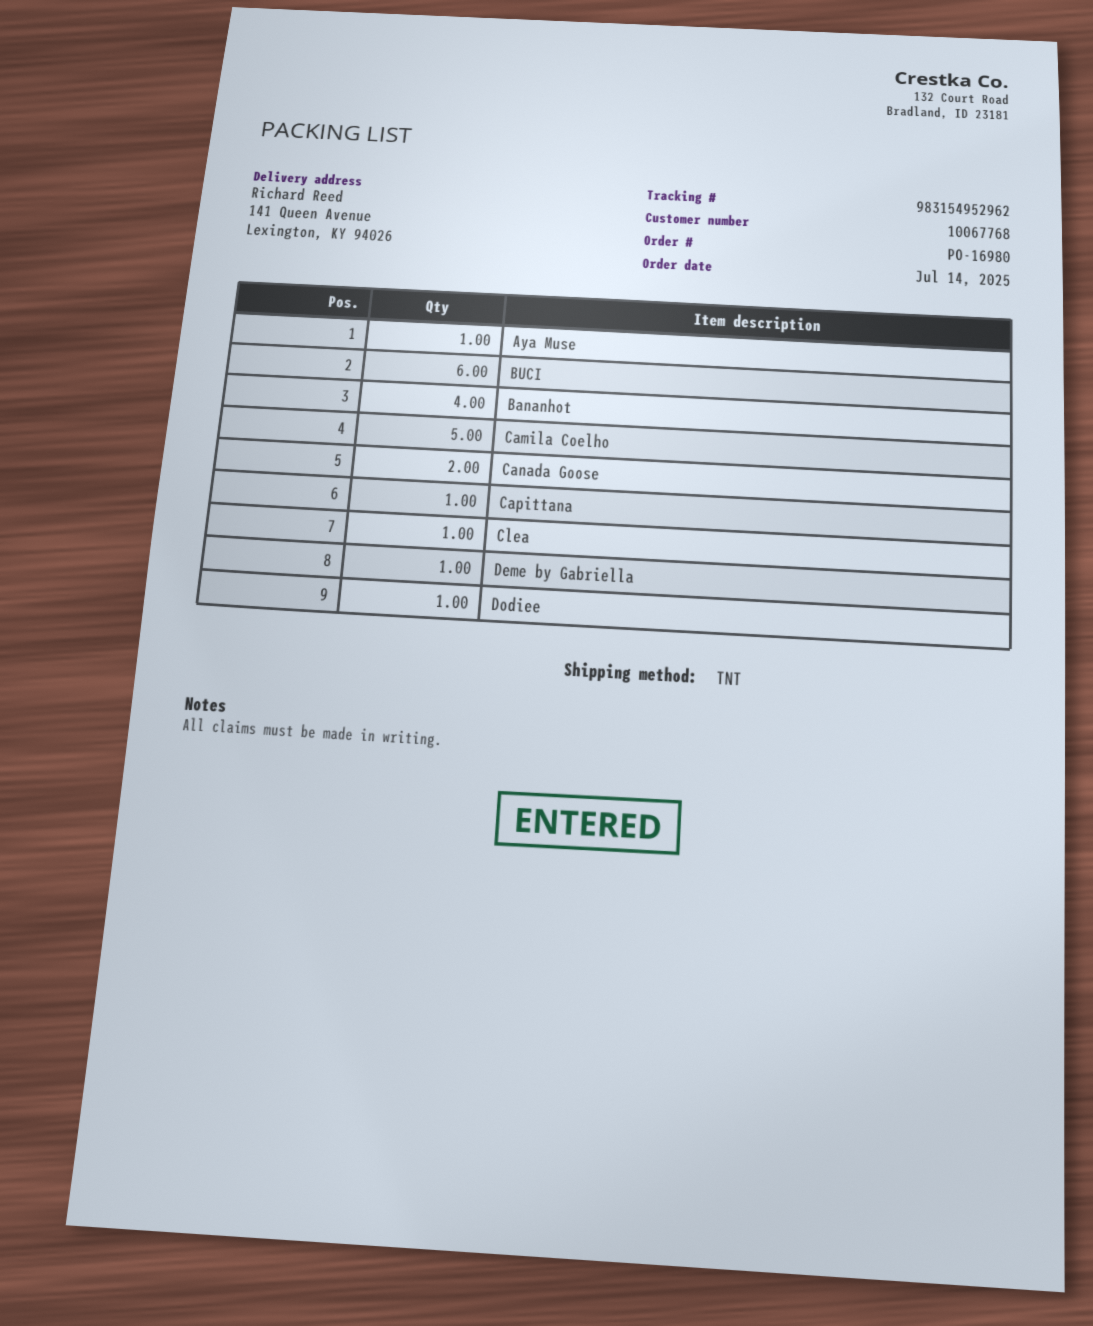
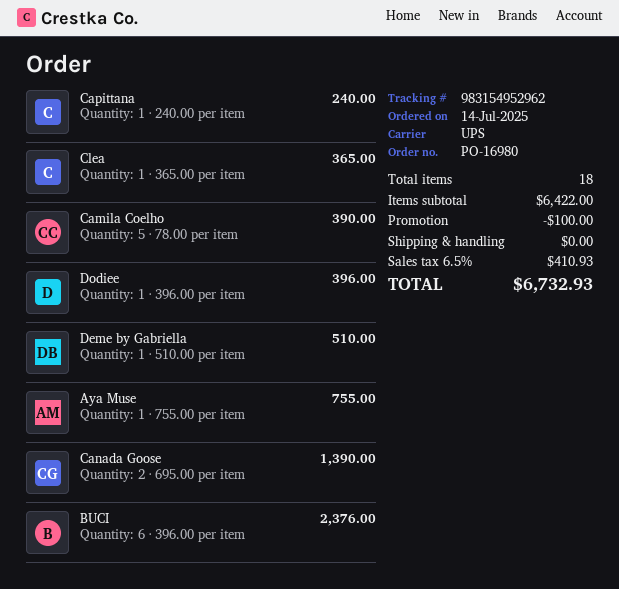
shipping method: TNT -> UPS
Bananhot: 4 -> none

